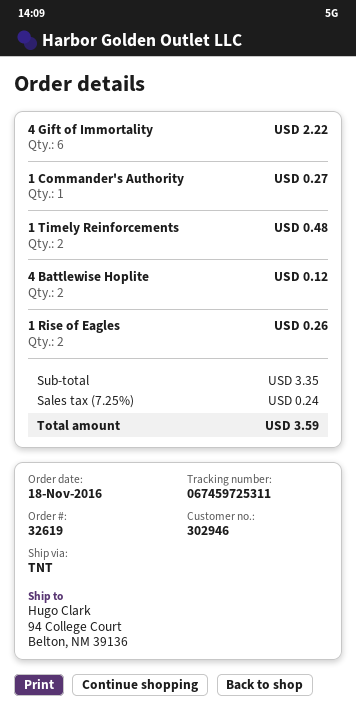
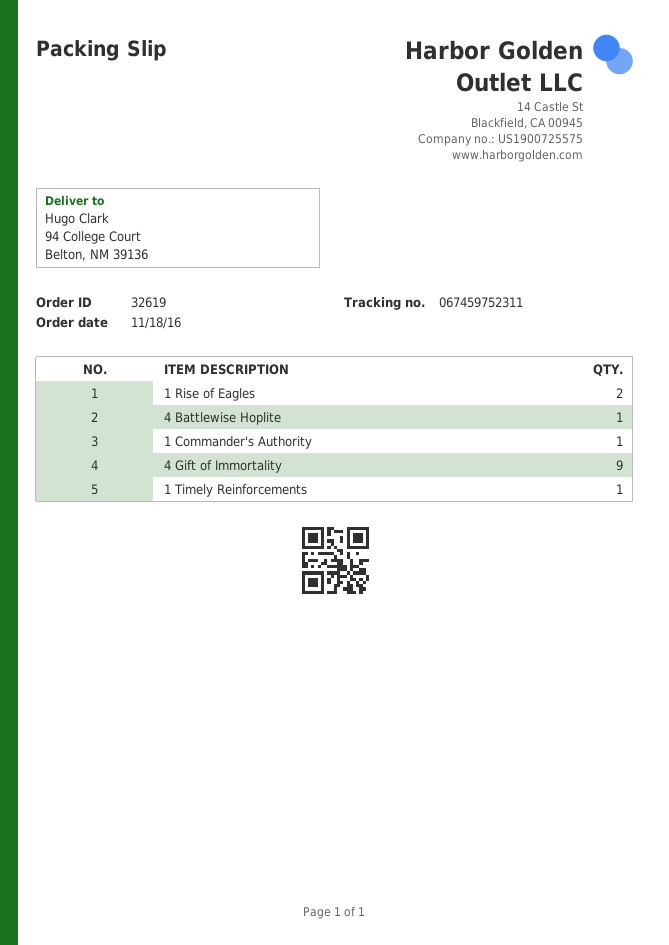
tracking number: 067459725311 -> 067459752311
4 Gift of Immortality: 6 -> 9
1 Timely Reinforcements: 2 -> 1
4 Battlewise Hoplite: 2 -> 1

